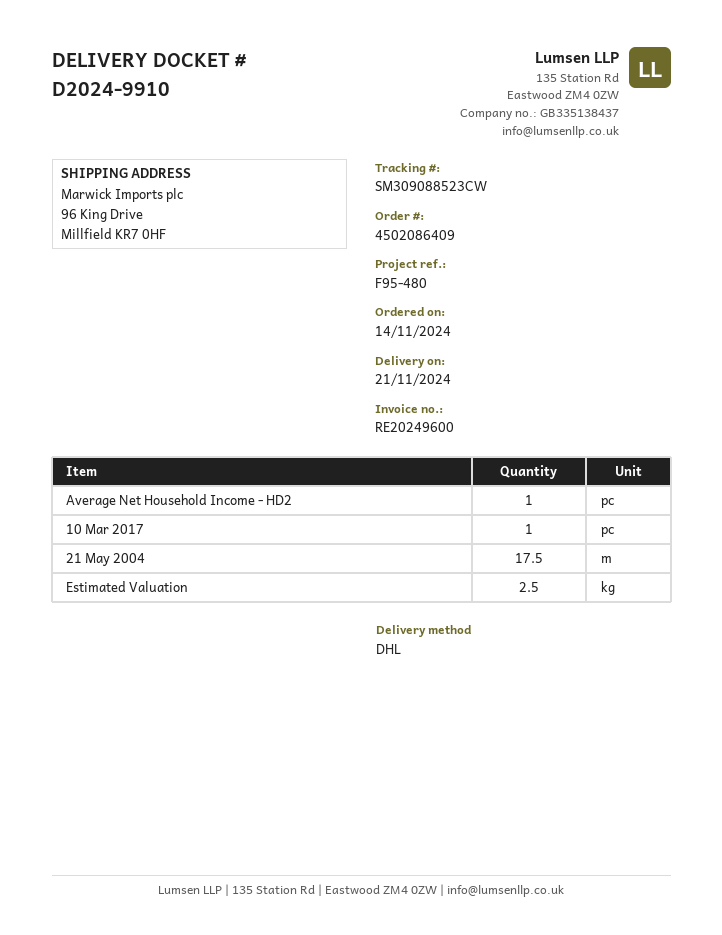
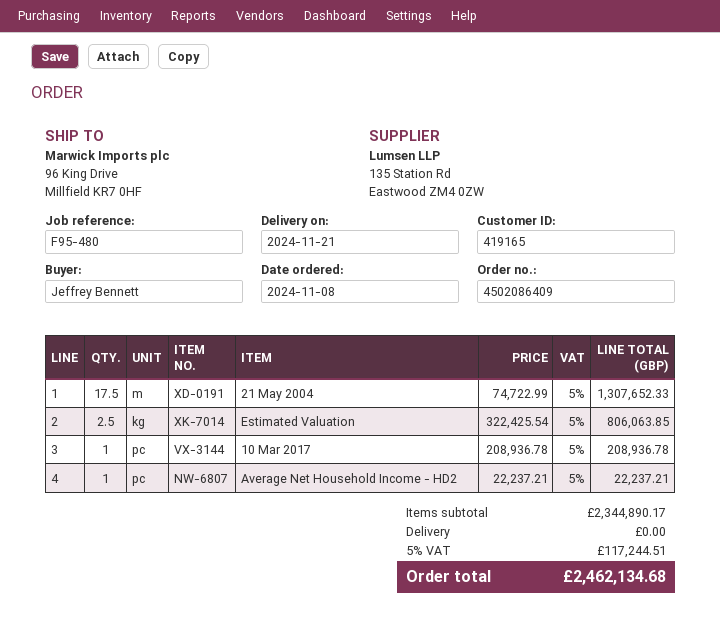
order date: 2024-11-14 -> 2024-11-08

